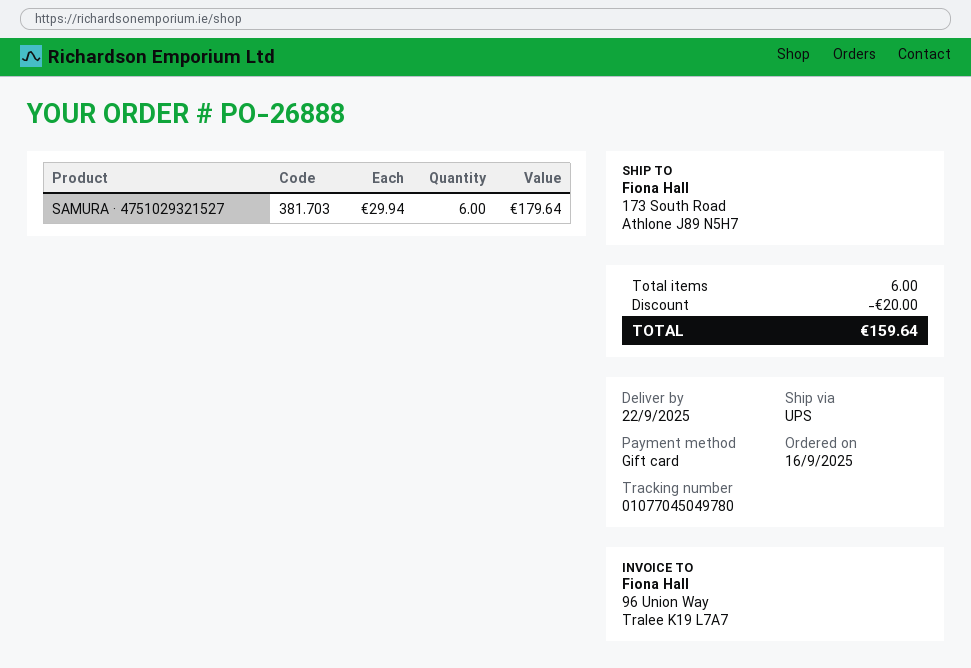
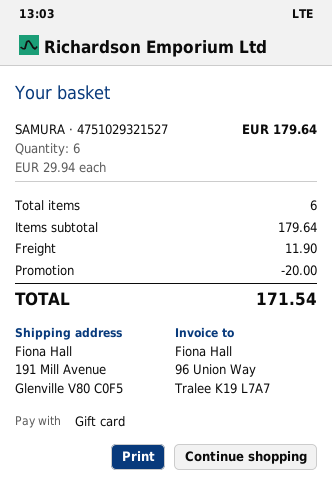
ship to: 173 South Road, Athlone J89 N5H7 -> 191 Mill Avenue, Glenville V80 C0F5
shipping: none -> 11.90
total: 159.64 -> 171.54

